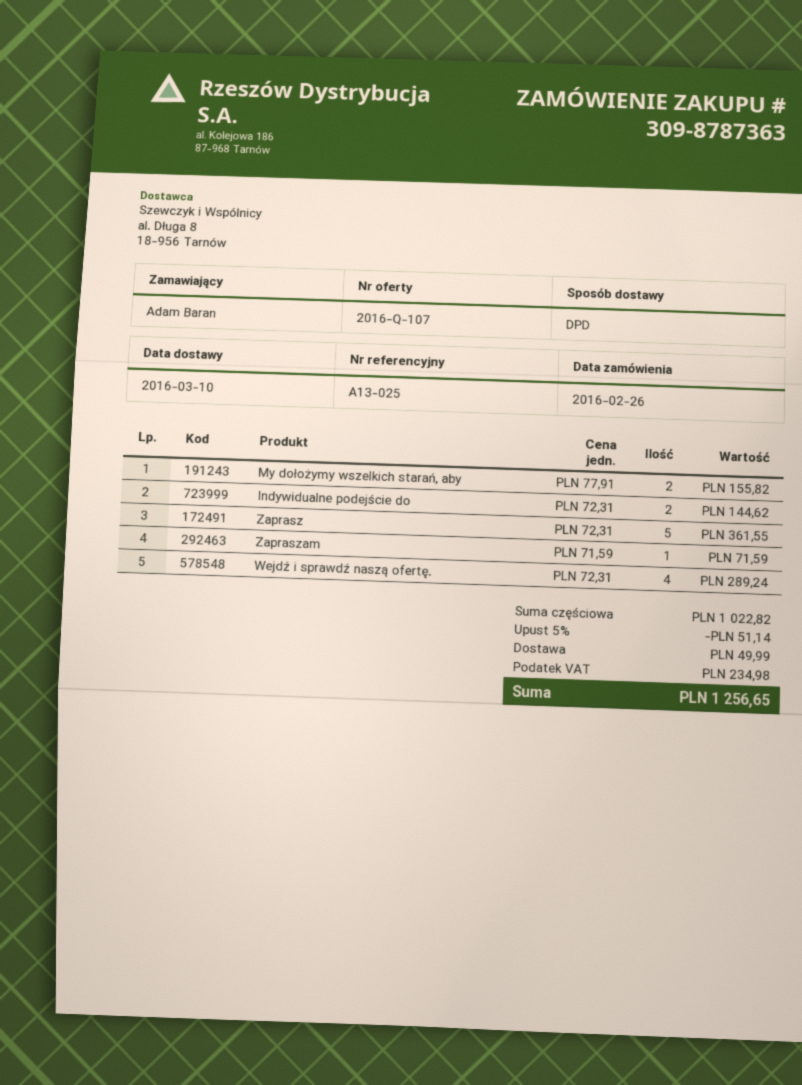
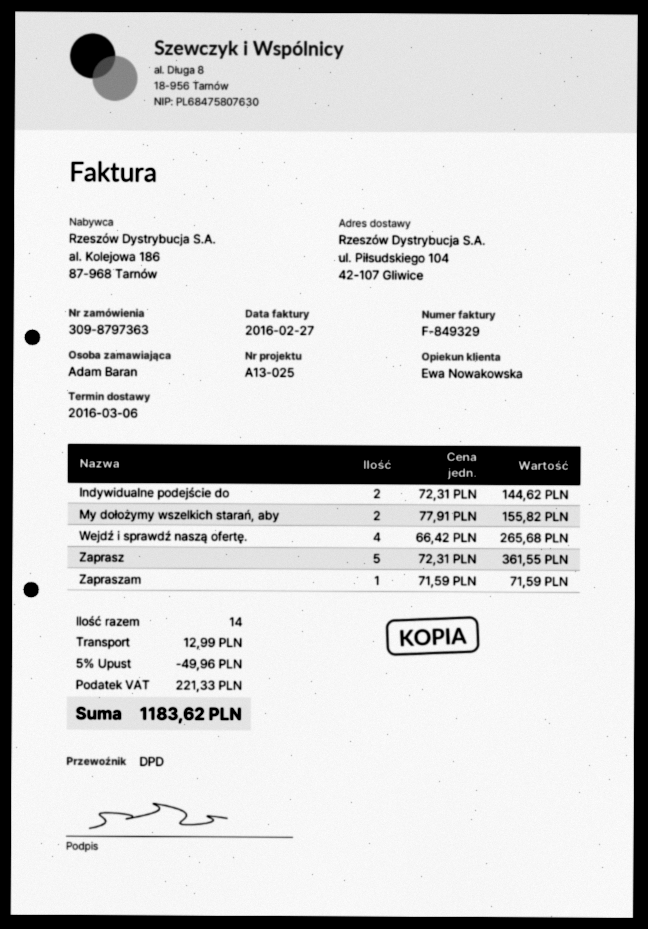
order number: 309-8787363 -> 309-8797363
delivery date: 2016-03-10 -> 2016-03-06
Wejdź i sprawdź naszą ofertę.: 4 x 72.31 = 289.24 -> 4 x 66.42 = 265.68
discount: 5% = 51.14 -> 5% = 49.96
shipping: 49.99 -> 12.99
tax: 234.98 -> 221.33
total: 1256.65 -> 1183.62

